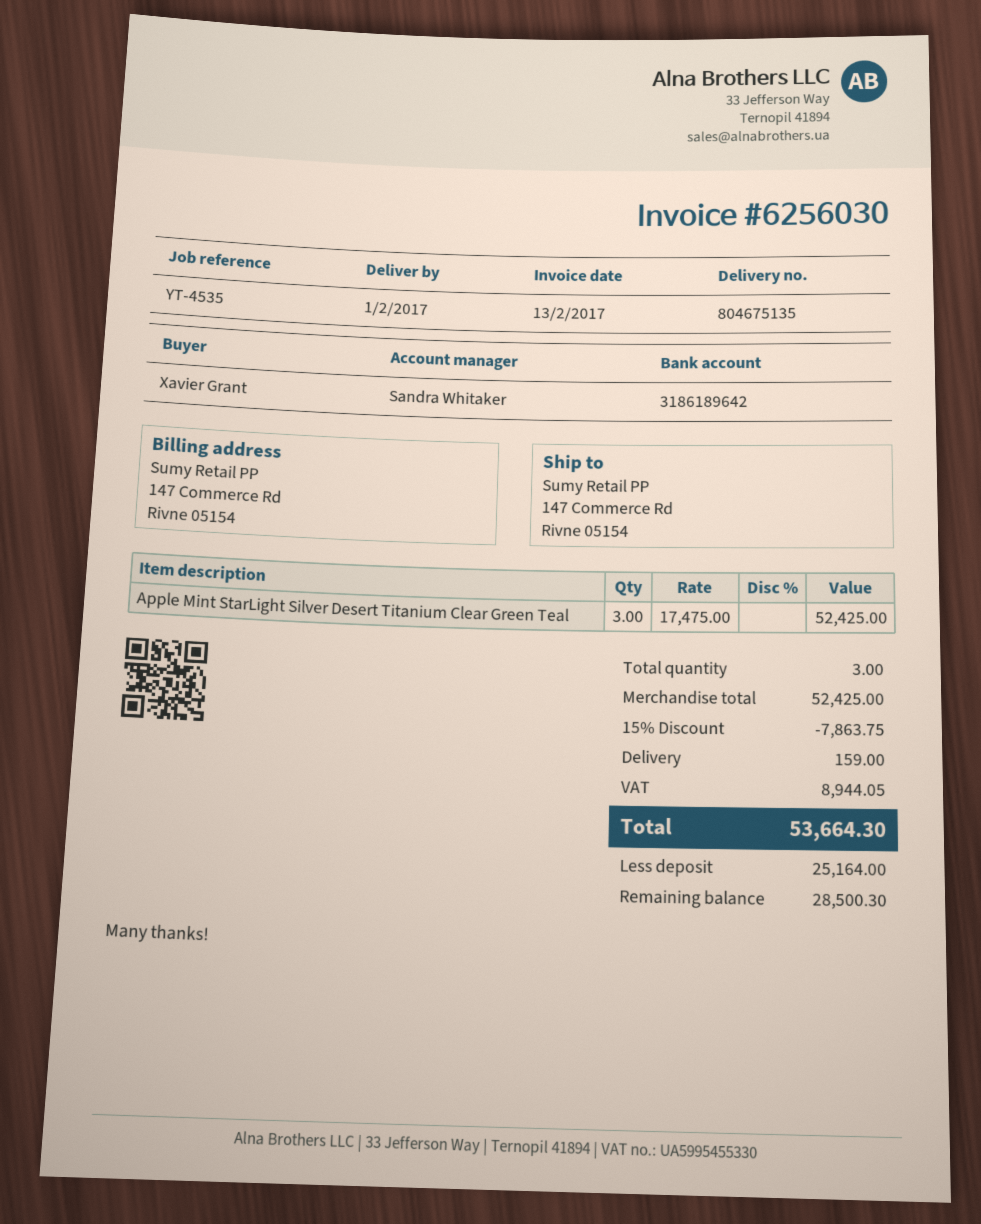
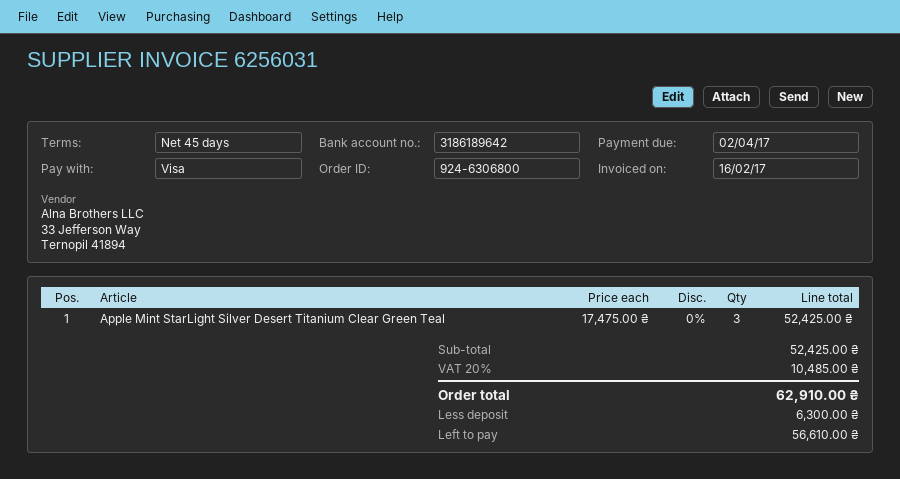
invoice number: 6256030 -> 6256031
invoice date: 2017-02-13 -> 2017-02-16
discount: 15% = 7863.75 -> none
shipping: 159.00 -> none
tax: 8944.05 -> 10485.00
total: 53664.30 -> 62910.00
deposit: 25164.00 -> 6300.00
balance: 28500.30 -> 56610.00

